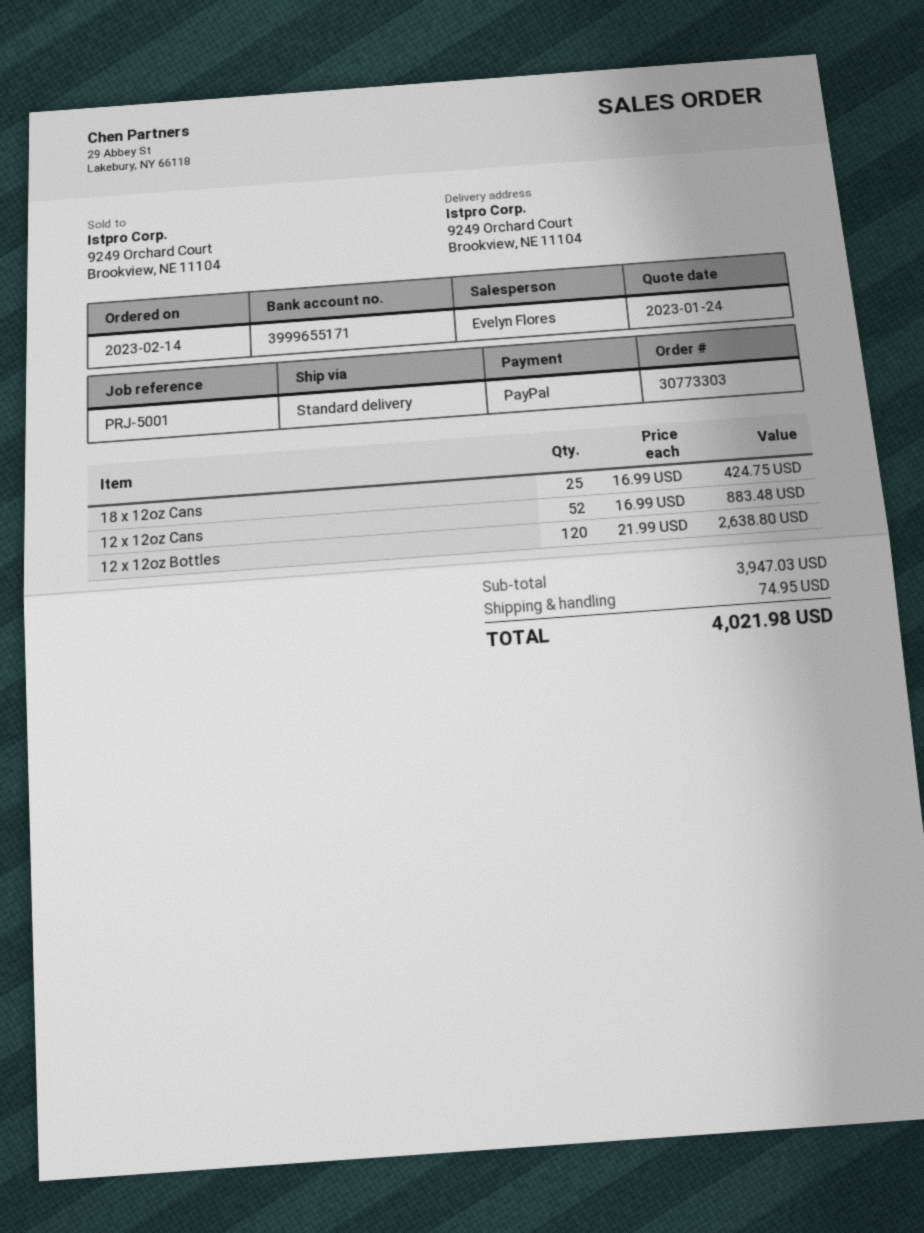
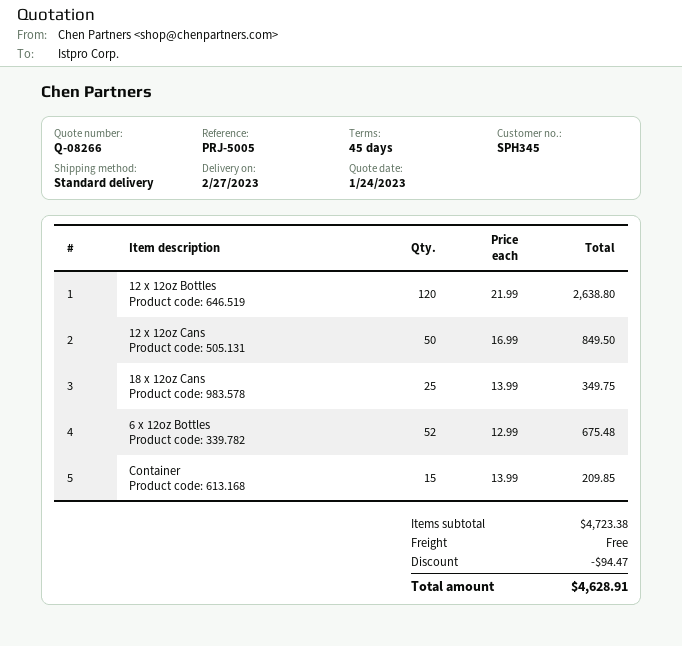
reference: PRJ-5001 -> PRJ-5005
18 x 12oz Cans: 25 x 16.99 = 424.75 -> 25 x 13.99 = 349.75
12 x 12oz Cans: 52 x 16.99 = 883.48 -> 50 x 16.99 = 849.50
6 x 12oz Bottles: none -> 52 x 12.99 = 675.48
Container: none -> 15 x 13.99 = 209.85
subtotal: 3947.03 -> 4723.38
discount: none -> 94.47
shipping: 74.95 -> 0.00
total: 4021.98 -> 4628.91

